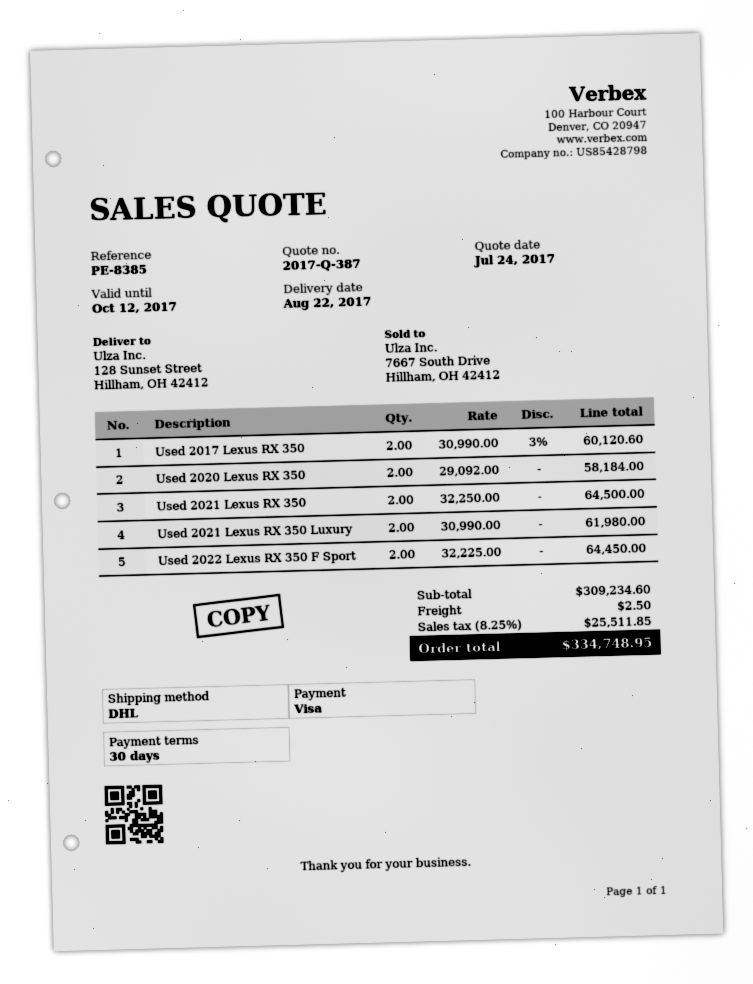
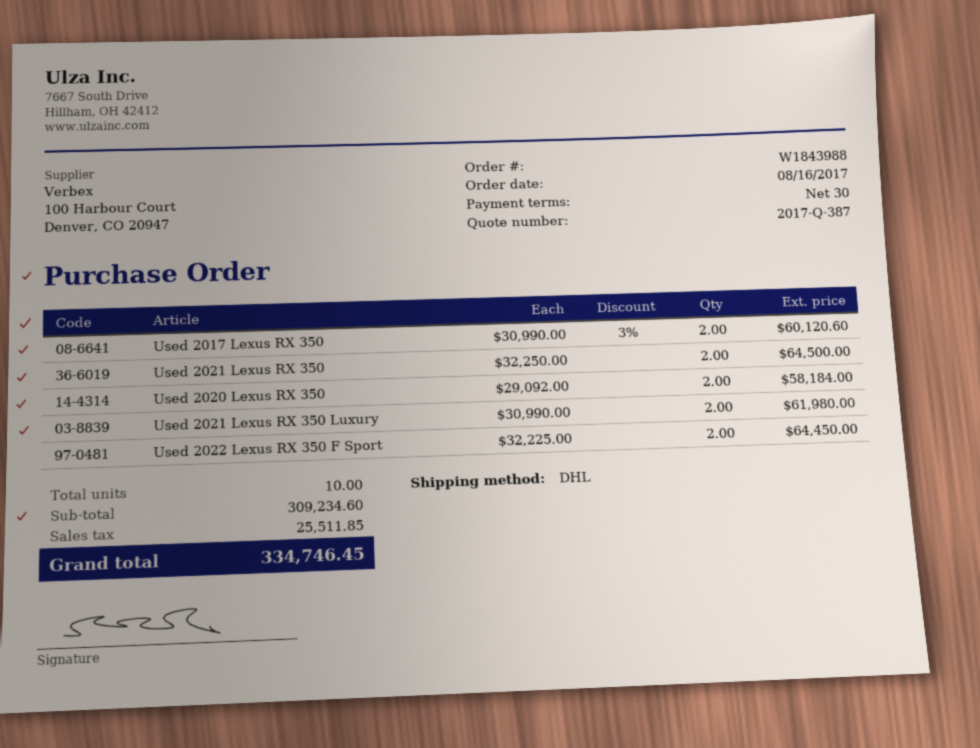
shipping: 2.50 -> none
total: 334748.95 -> 334746.45

